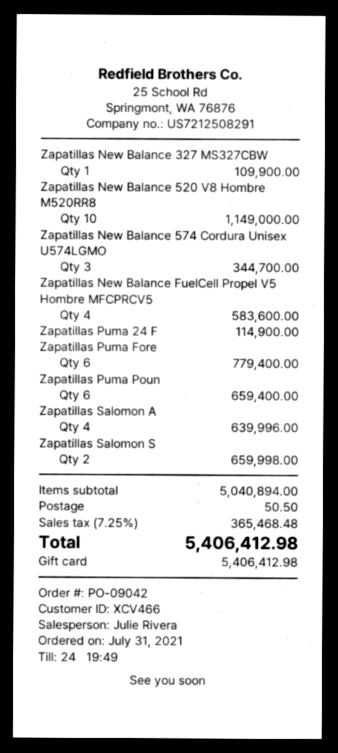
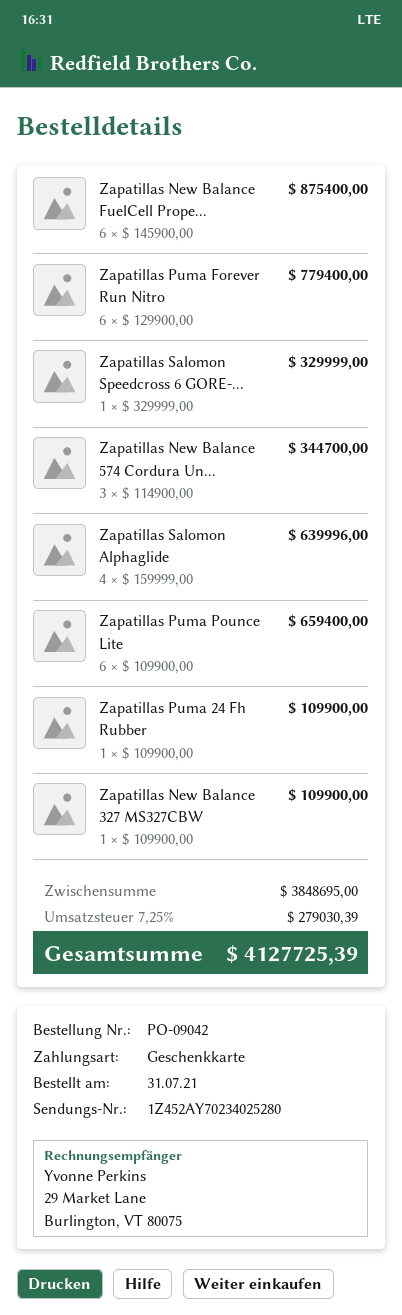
Zapatillas New Balance 520 V8 Hombre M520RR8: 10 for 1149000.00 -> none
Zapatillas New Balance FuelCell Propel V5 Hombre MFCPRCV5: 4 for 583600.00 -> 6 for 875400.00
Zapatillas Puma 24 F: 1 for 114900.00 -> 1 for 109900.00
Zapatillas Salomon S: 2 for 659998.00 -> 1 for 329999.00
subtotal: 5040894.00 -> 3848695.00
shipping: 50.50 -> none
tax: 7.25% = 365468.48 -> 7.25% = 279030.39
total: 5406412.98 -> 4127725.39

